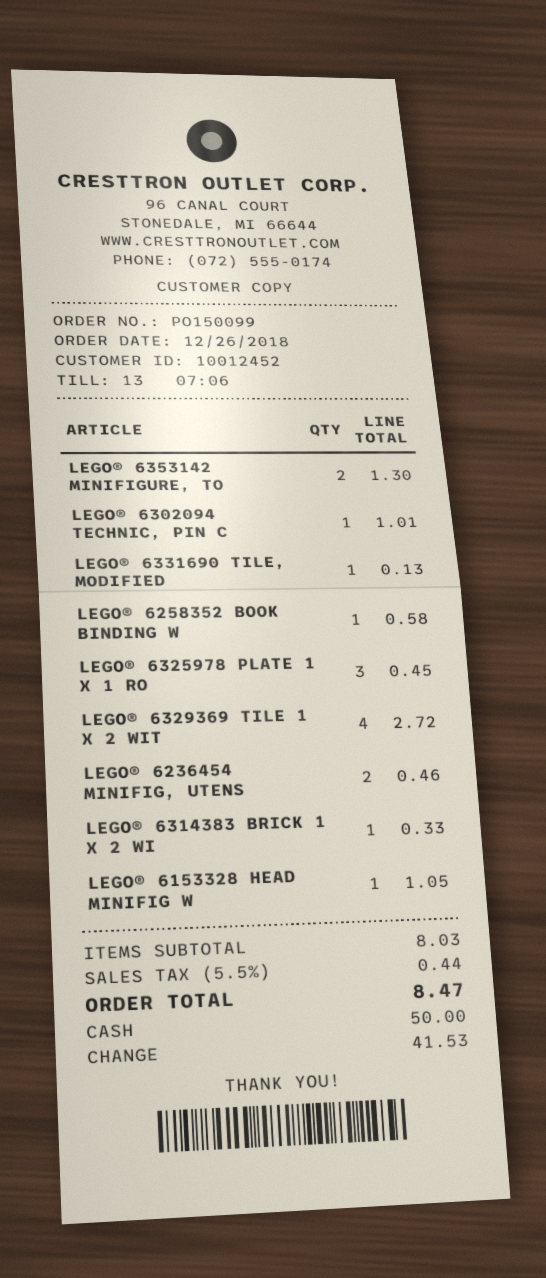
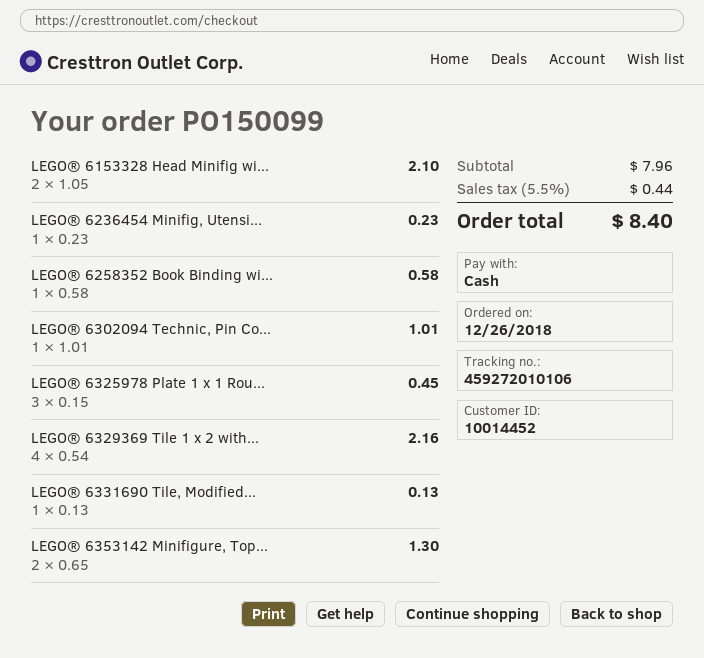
customer number: 10012452 -> 10014452
LEGO® 6329369 TILE 1 X 2 WIT: 4 for 2.72 -> 4 for 2.16
LEGO® 6236454 MINIFIG, UTENS: 2 for 0.46 -> 1 for 0.23
LEGO® 6314383 BRICK 1 X 2 WI: 1 for 0.33 -> none
LEGO® 6153328 HEAD MINIFIG W: 1 for 1.05 -> 2 for 2.10
subtotal: 8.03 -> 7.96
total: 8.47 -> 8.40

